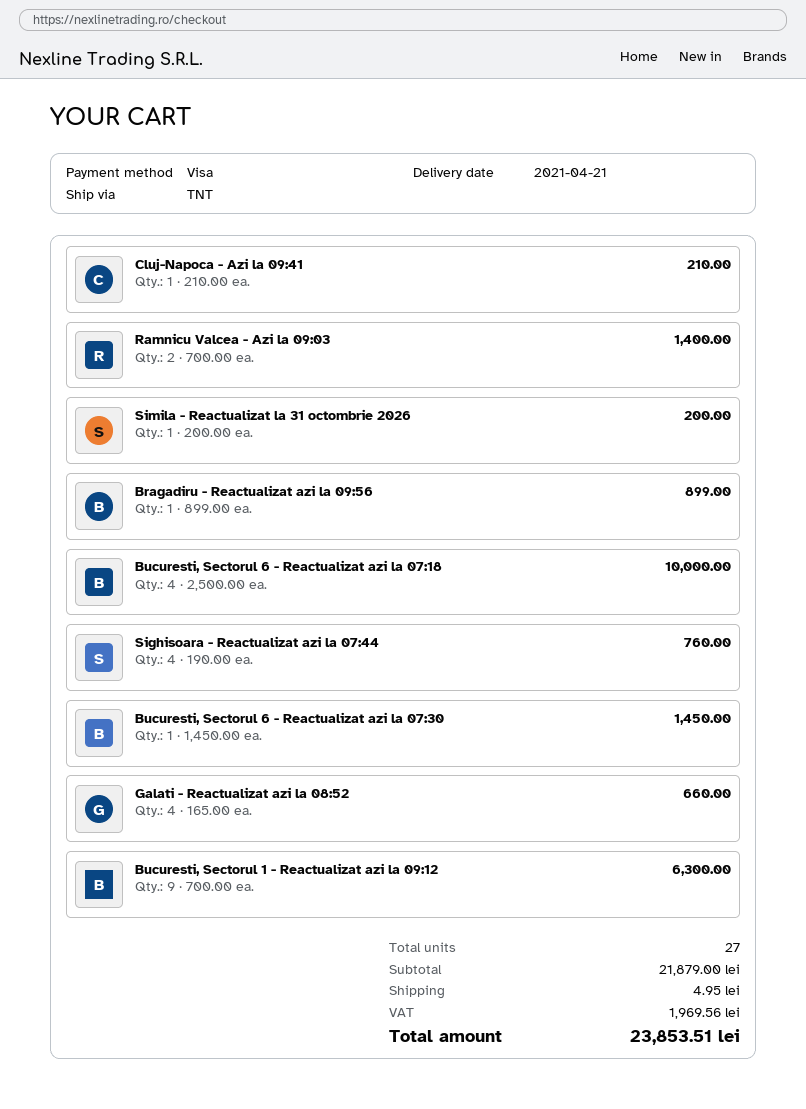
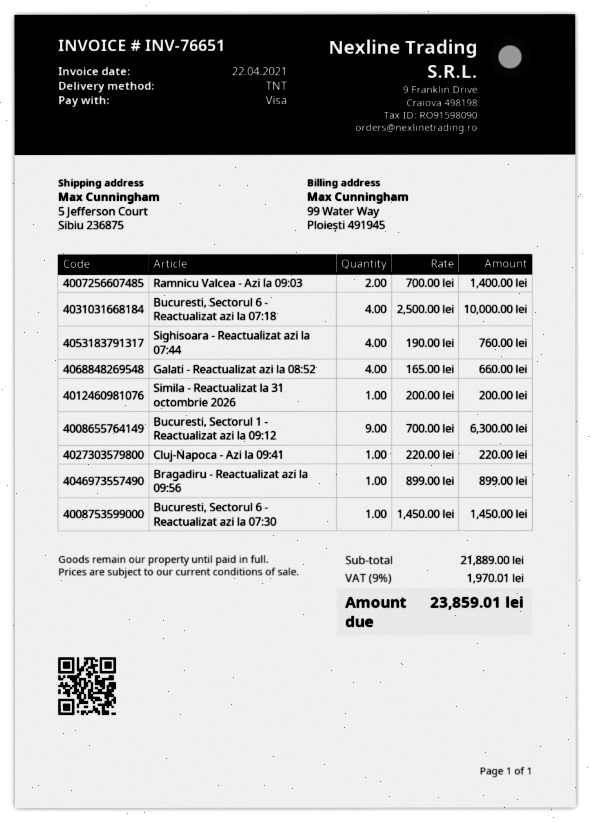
Cluj-Napoca - Azi la 09:41: 1 x 210.00 = 210.00 -> 1 x 220.00 = 220.00
subtotal: 21879.00 -> 21889.00
shipping: 4.95 -> none
tax: 1969.56 -> 1970.01
total: 23853.51 -> 23859.01

